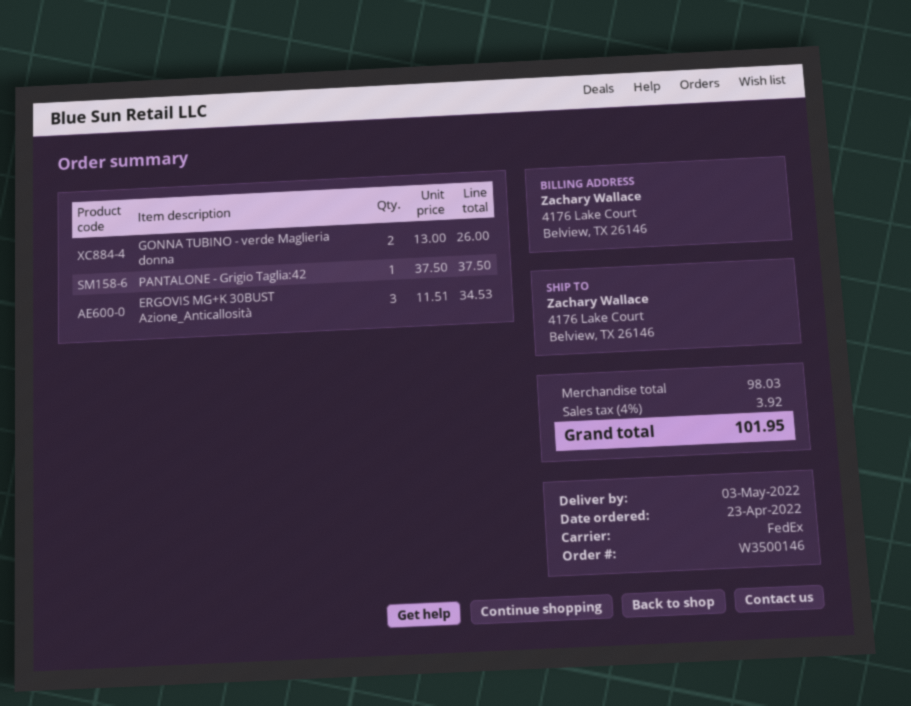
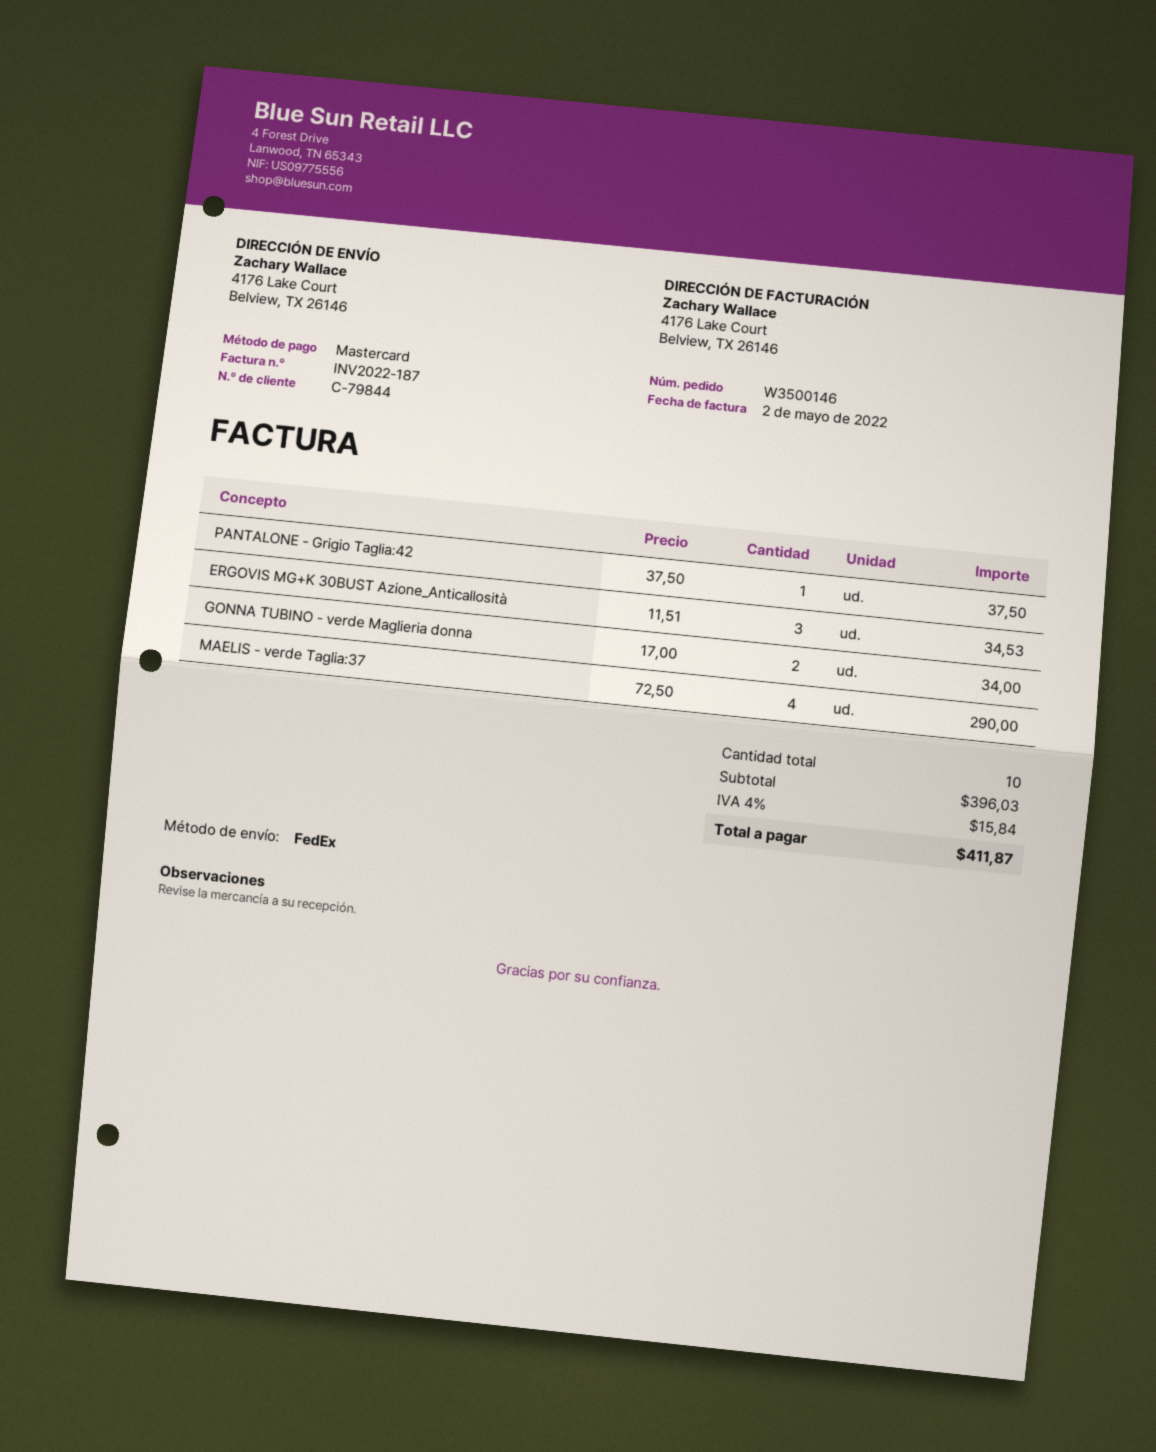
GONNA TUBINO - verde Maglieria donna: 2 x 13.00 = 26.00 -> 2 x 17.00 = 34.00
MAELIS - verde Taglia:37: none -> 4 x 72.50 = 290.00
subtotal: 98.03 -> 396.03
tax: 4% = 3.92 -> 4% = 15.84
total: 101.95 -> 411.87

